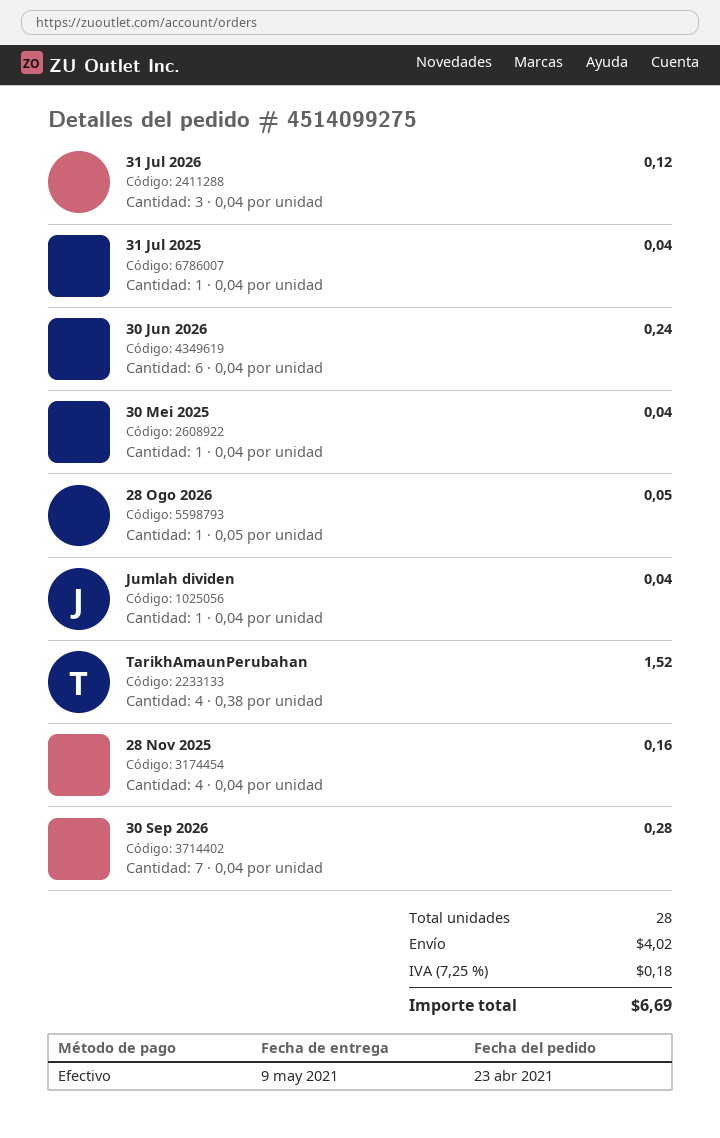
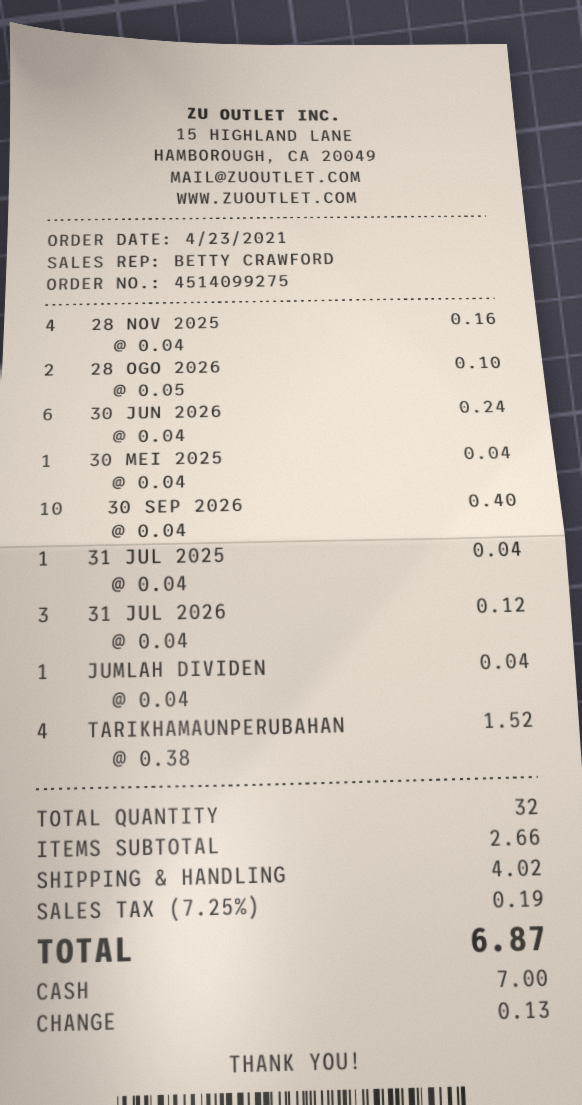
28 Ogo 2026: 1 x 0.05 = 0.05 -> 2 x 0.05 = 0.10
30 Sep 2026: 7 x 0.04 = 0.28 -> 10 x 0.04 = 0.40
total quantity: 28 -> 32
tax: 7.25% = 0.18 -> 7.25% = 0.19
total: 6.69 -> 6.87

